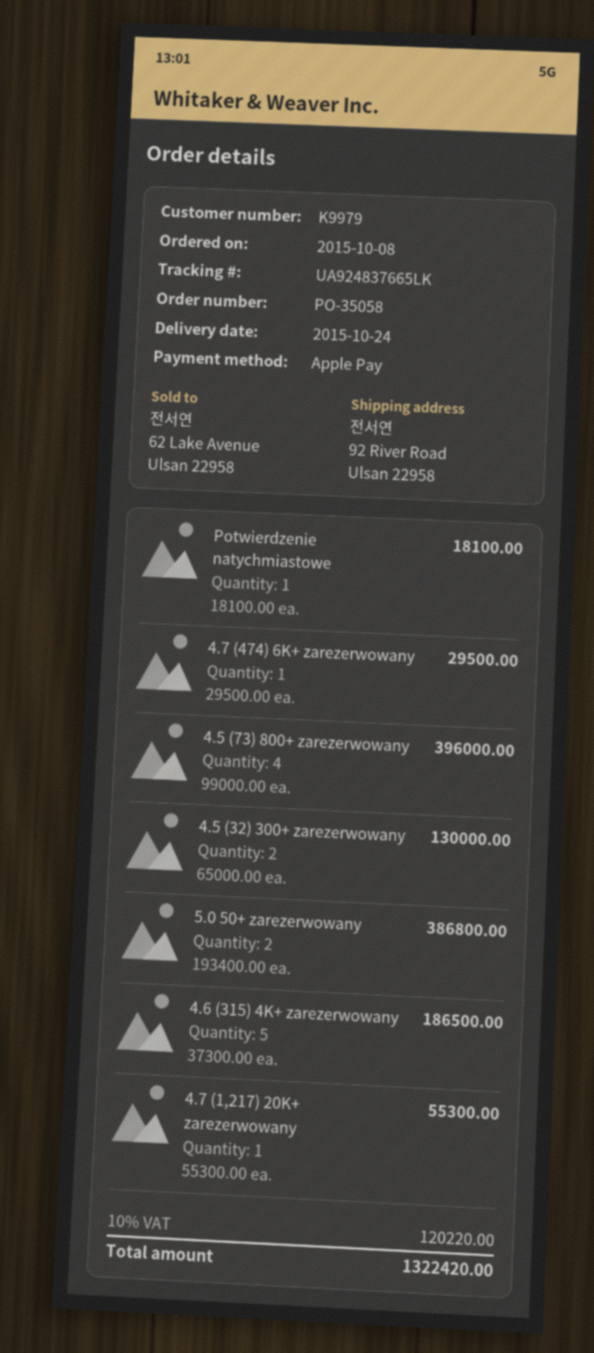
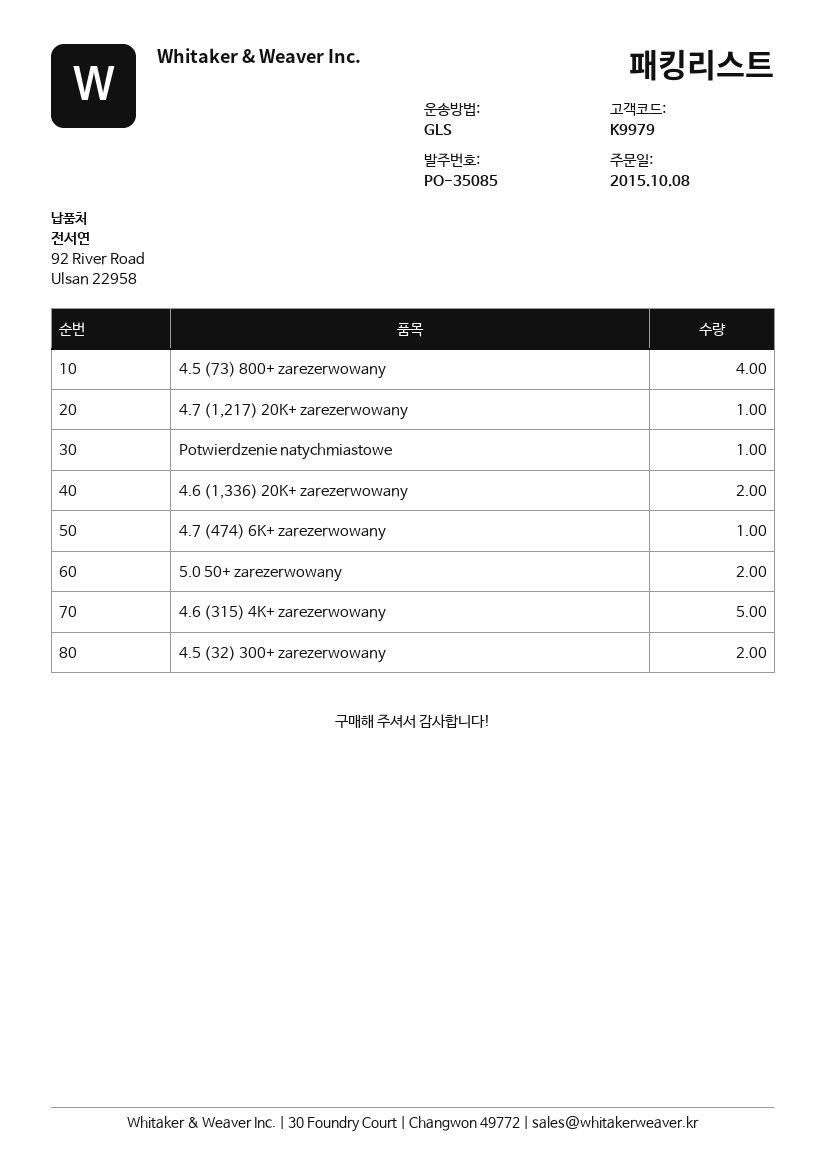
order number: PO-35058 -> PO-35085
4.6 (1,336) 20K+ zarezerwowany: none -> 2

